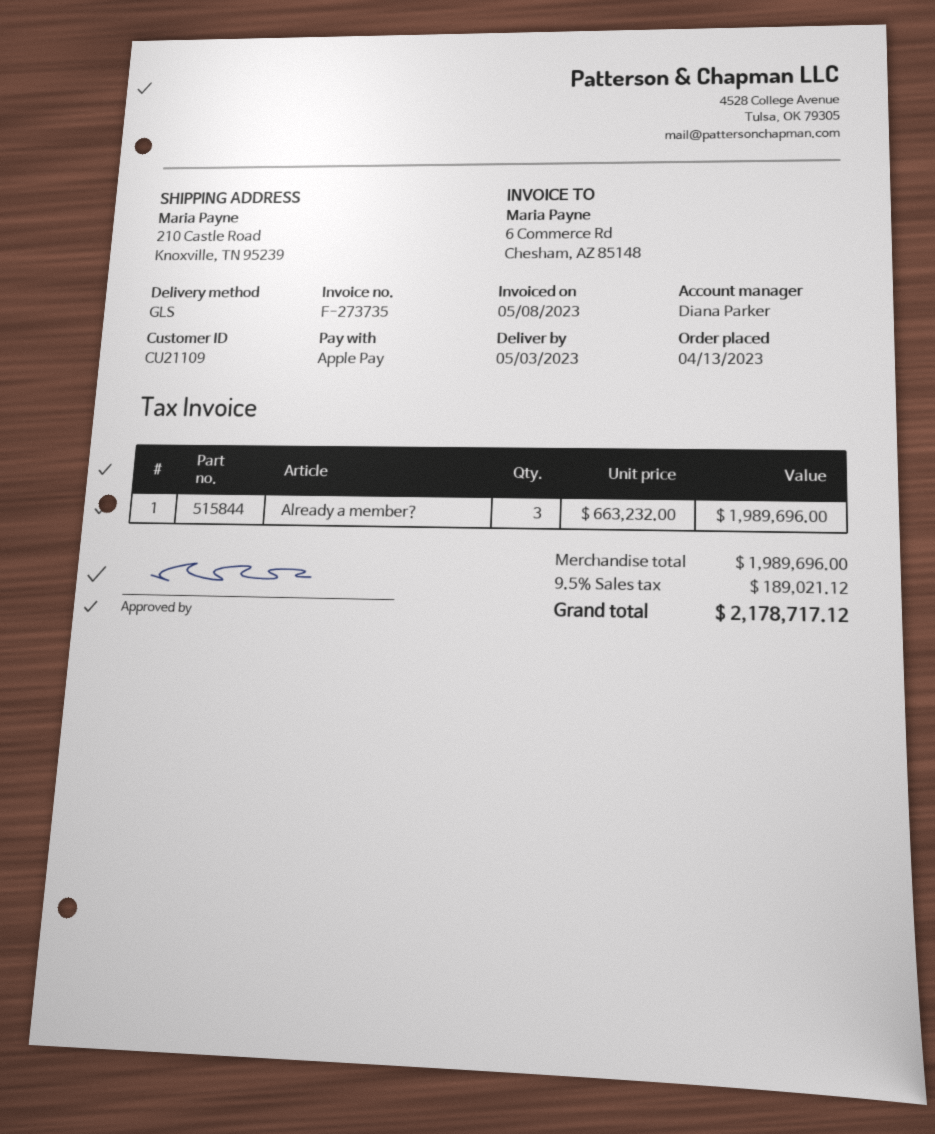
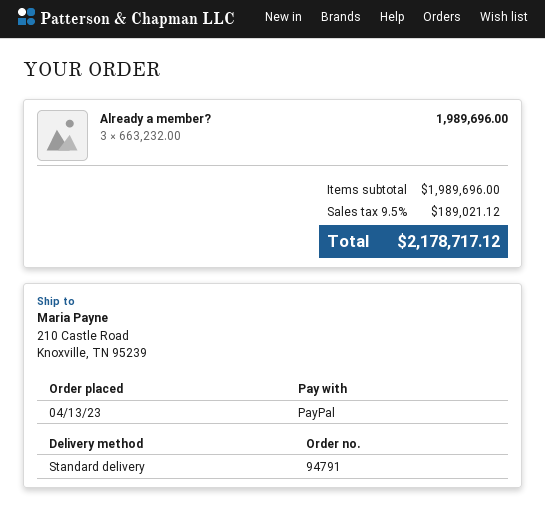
payment method: Apple Pay -> PayPal
shipping method: GLS -> standard

